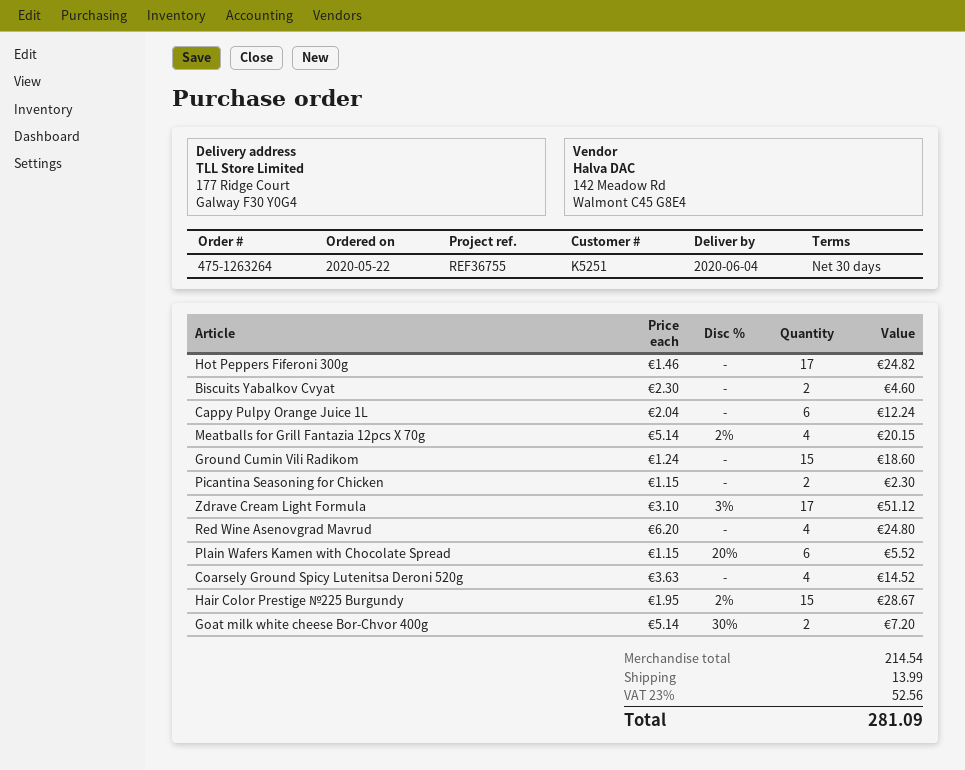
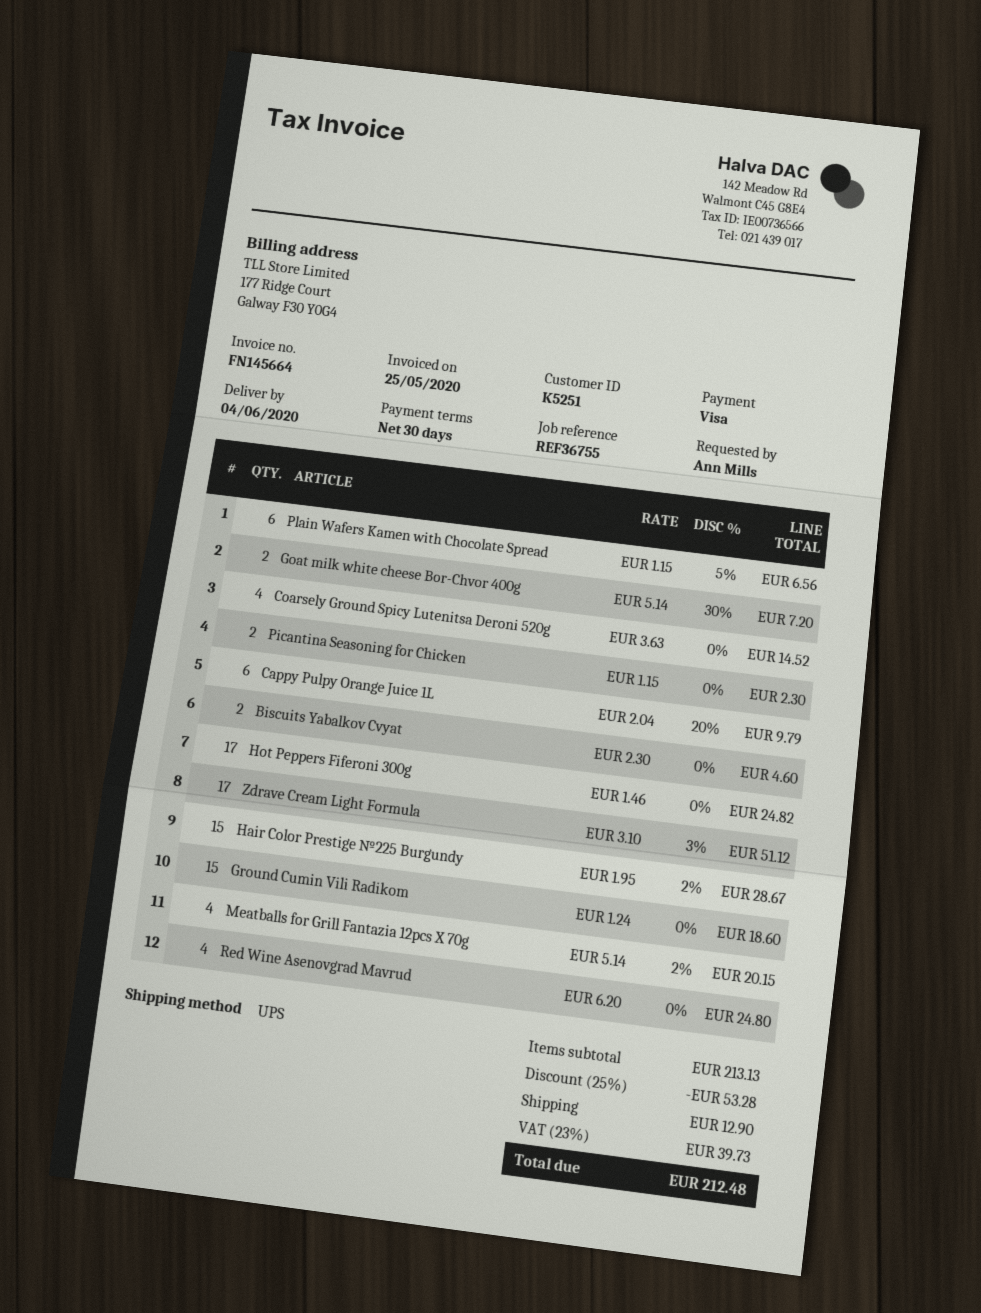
Cappy Pulpy Orange Juice 1L: 6 x 2.04 = 12.24 -> 6 x 2.04 - 20% = 9.79
Plain Wafers Kamen with Chocolate Spread: 6 x 1.15 - 20% = 5.52 -> 6 x 1.15 - 5% = 6.56
subtotal: 214.54 -> 213.13
discount: none -> 25% = 53.28
shipping: 13.99 -> 12.90
tax: 23% = 52.56 -> 23% = 39.73
total: 281.09 -> 212.48

